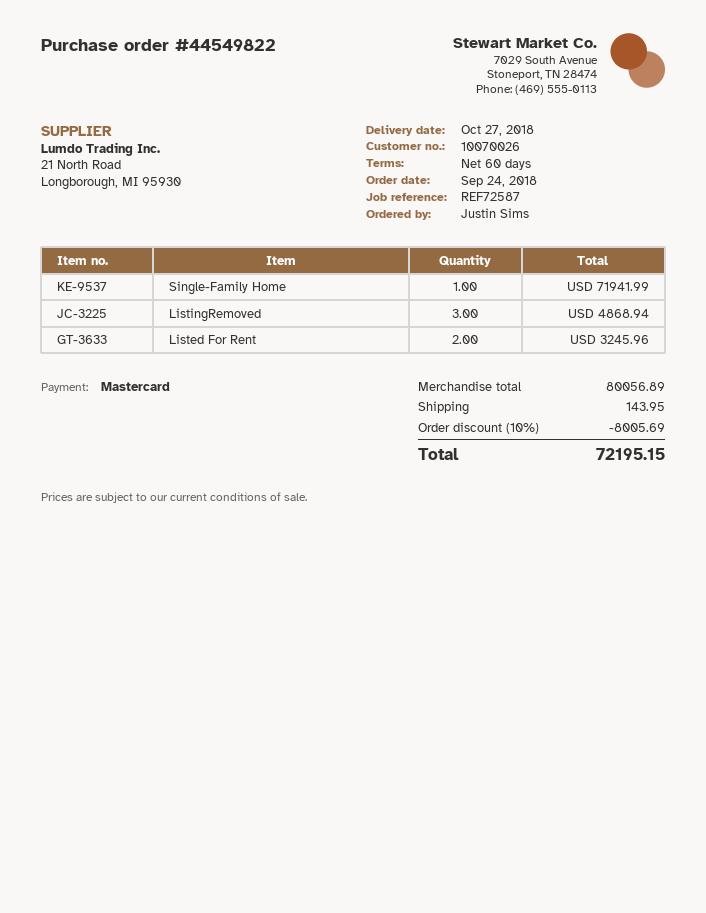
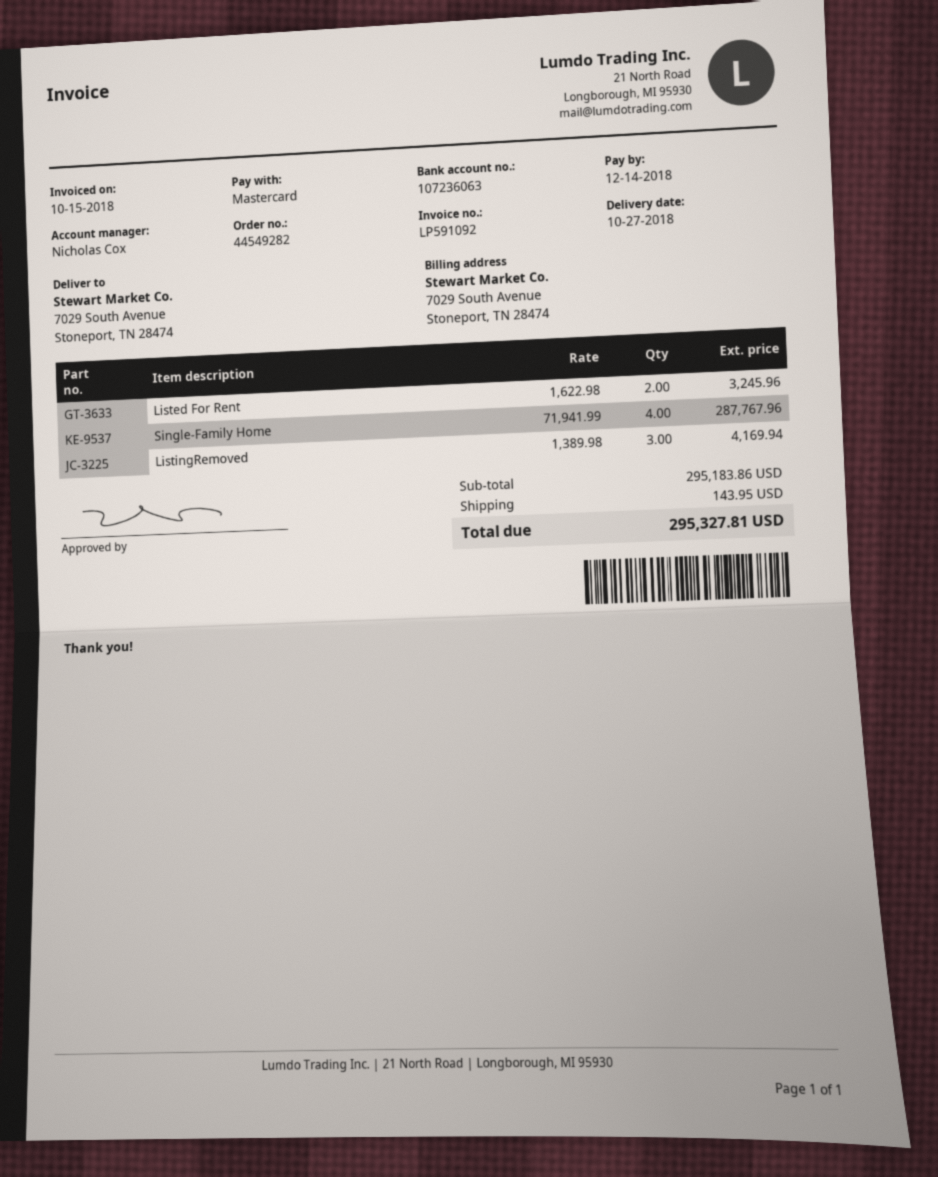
order number: 44549822 -> 44549282
Single-Family Home: 1 for 71941.99 -> 4 for 287767.96
ListingRemoved: 3 for 4868.94 -> 3 for 4169.94
subtotal: 80056.89 -> 295183.86
discount: 10% = 8005.69 -> none
total: 72195.15 -> 295327.81

